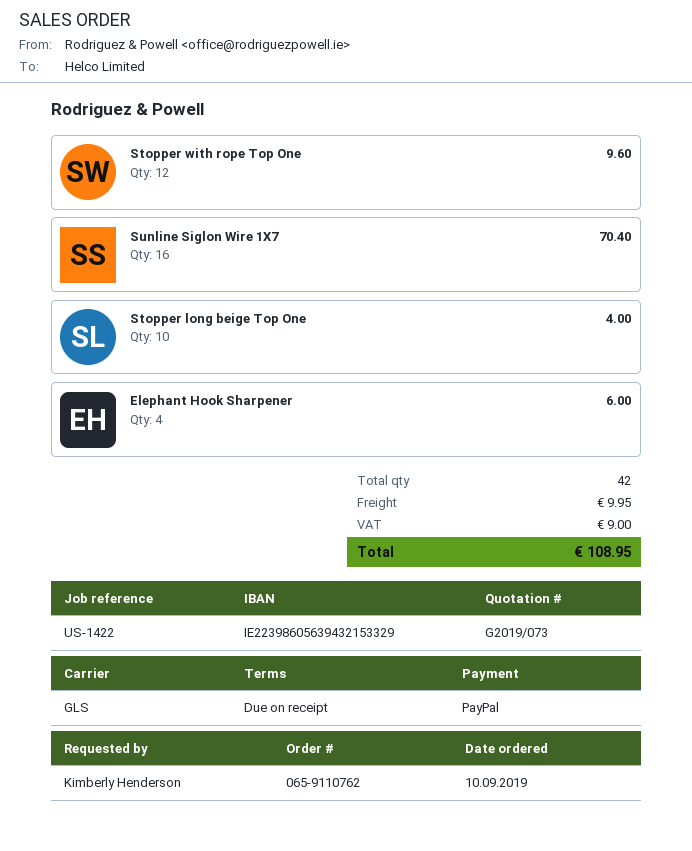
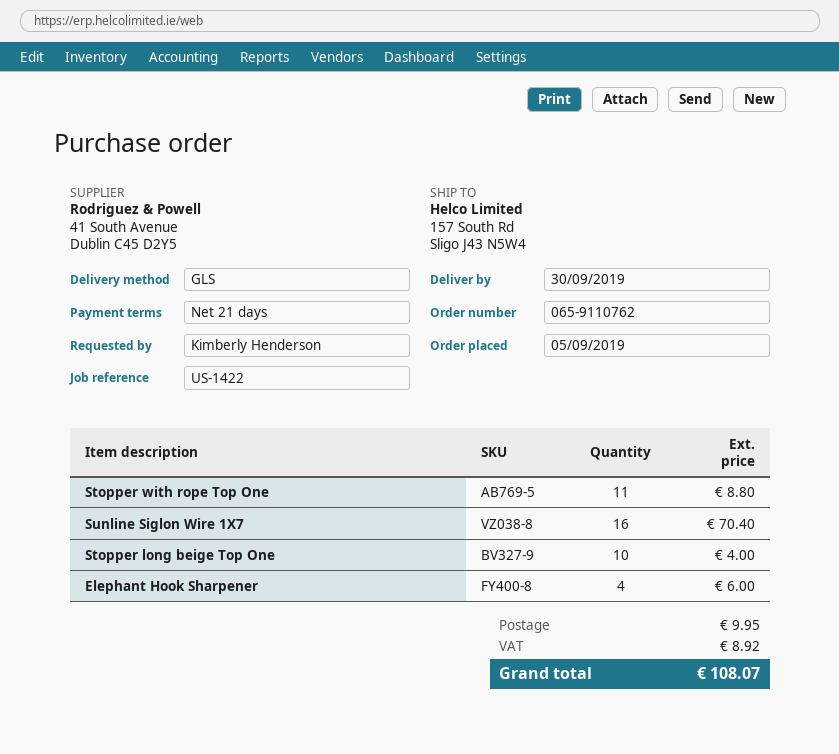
order date: 2019-09-10 -> 2019-09-05
payment terms: on receipt -> 21 days
Stopper with rope Top One: 12 for 9.60 -> 11 for 8.80
tax: 9.00 -> 8.92
total: 108.95 -> 108.07

